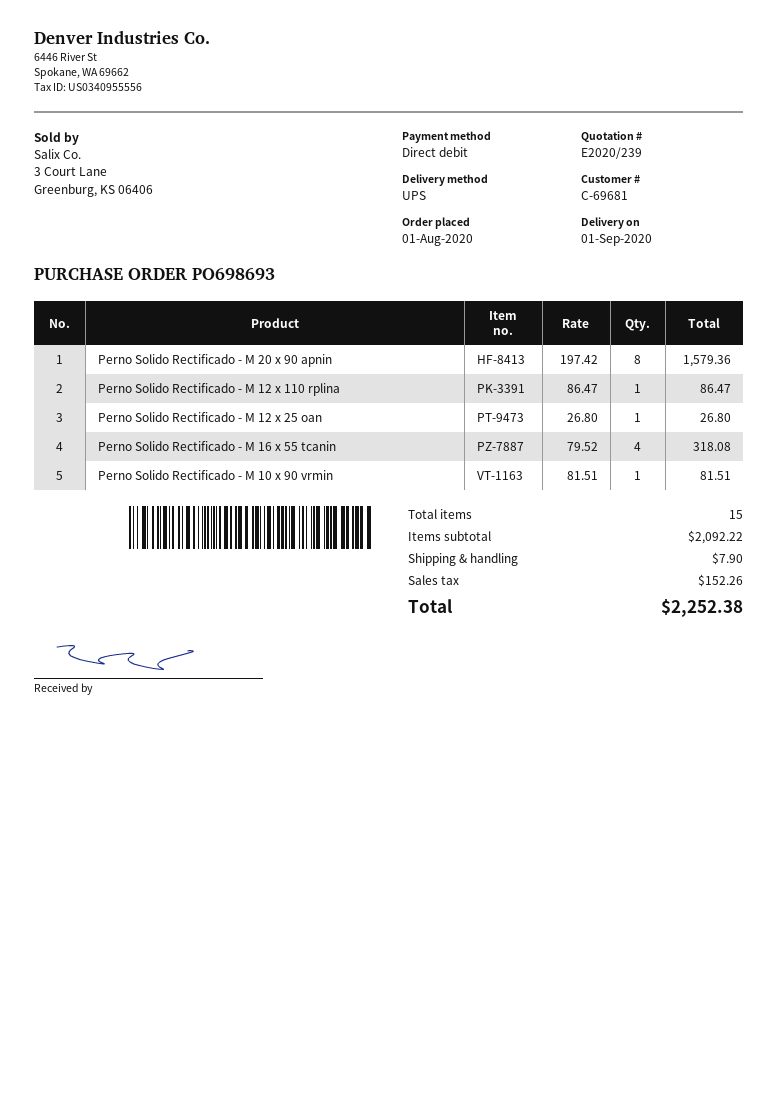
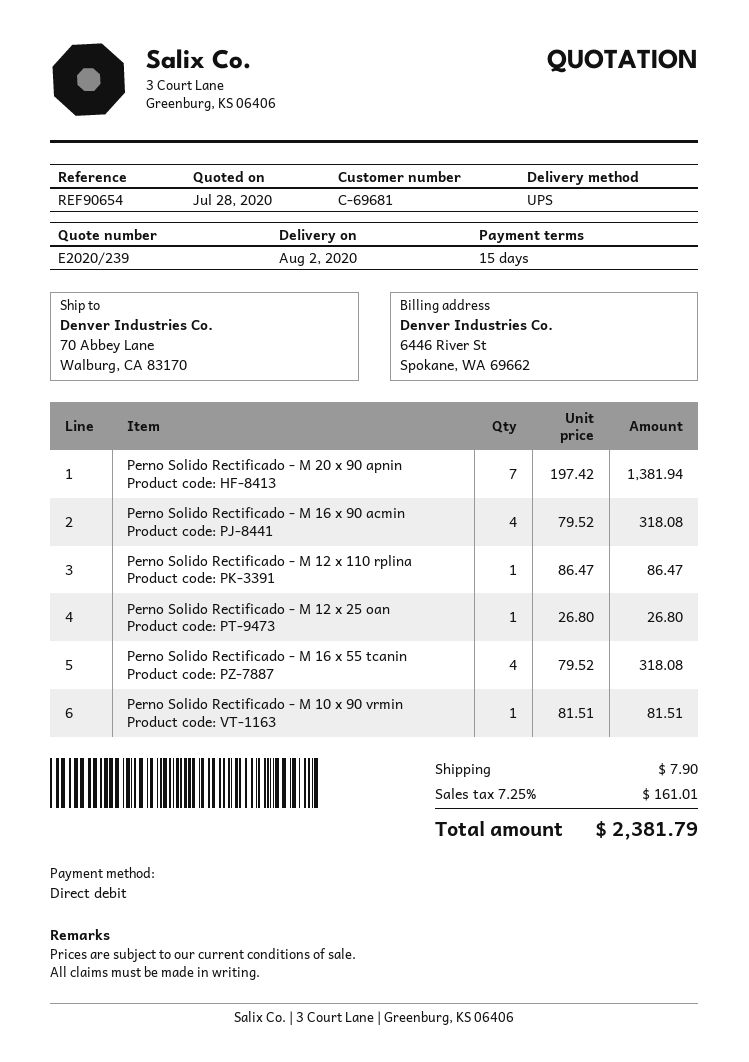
delivery date: 2020-09-01 -> 2020-08-02
Perno Solido Rectificado - M 20 x 90 apnin: 8 x 197.42 = 1579.36 -> 7 x 197.42 = 1381.94
Perno Solido Rectificado - M 16 x 90 acmin: none -> 4 x 79.52 = 318.08
tax: 152.26 -> 161.01
total: 2252.38 -> 2381.79

